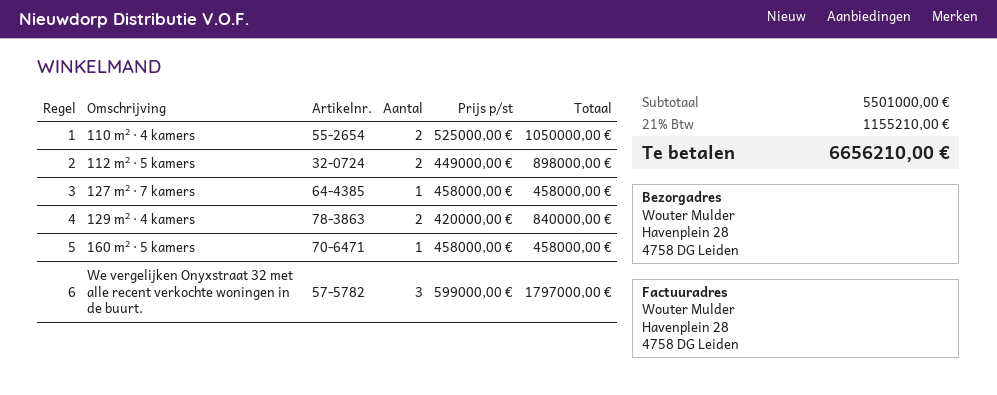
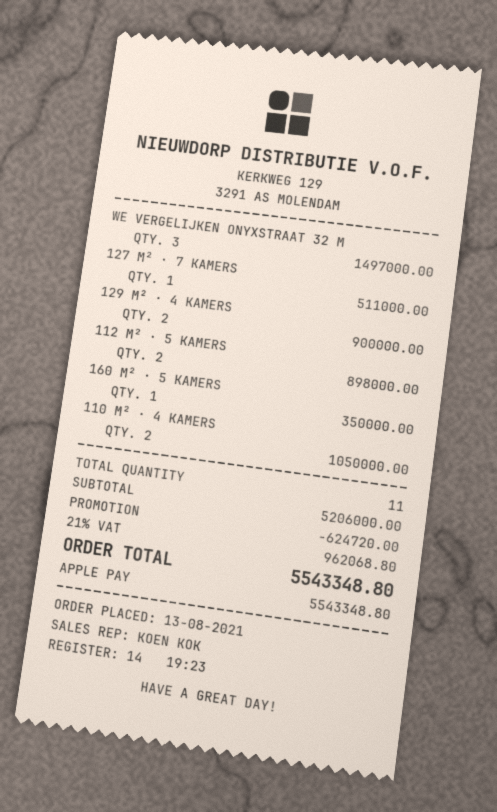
127 m² · 7 kamers: 1 for 458000.00 -> 1 for 511000.00
129 m² · 4 kamers: 2 for 840000.00 -> 2 for 900000.00
160 m² · 5 kamers: 1 for 458000.00 -> 1 for 350000.00
We vergelijken Onyxstraat 32 met alle recent verkochte woningen in de buurt.: 3 for 1797000.00 -> 3 for 1497000.00
subtotal: 5501000.00 -> 5206000.00
discount: none -> 624720.00
tax: 21% = 1155210.00 -> 21% = 962068.80
total: 6656210.00 -> 5543348.80

